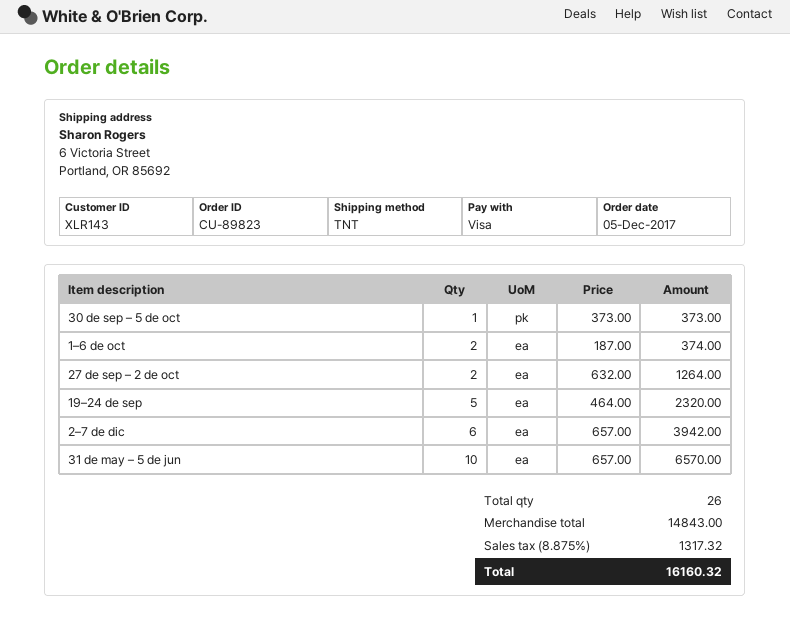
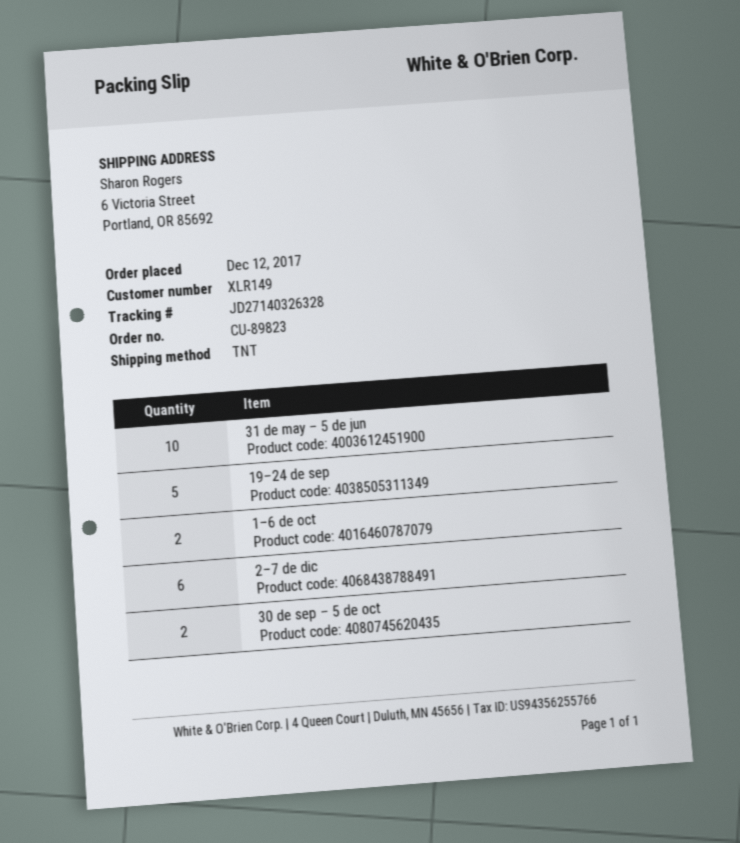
order date: 2017-12-05 -> 2017-12-12
customer number: XLR143 -> XLR149
30 de sep – 5 de oct: 1 -> 2
27 de sep – 2 de oct: 2 -> none

